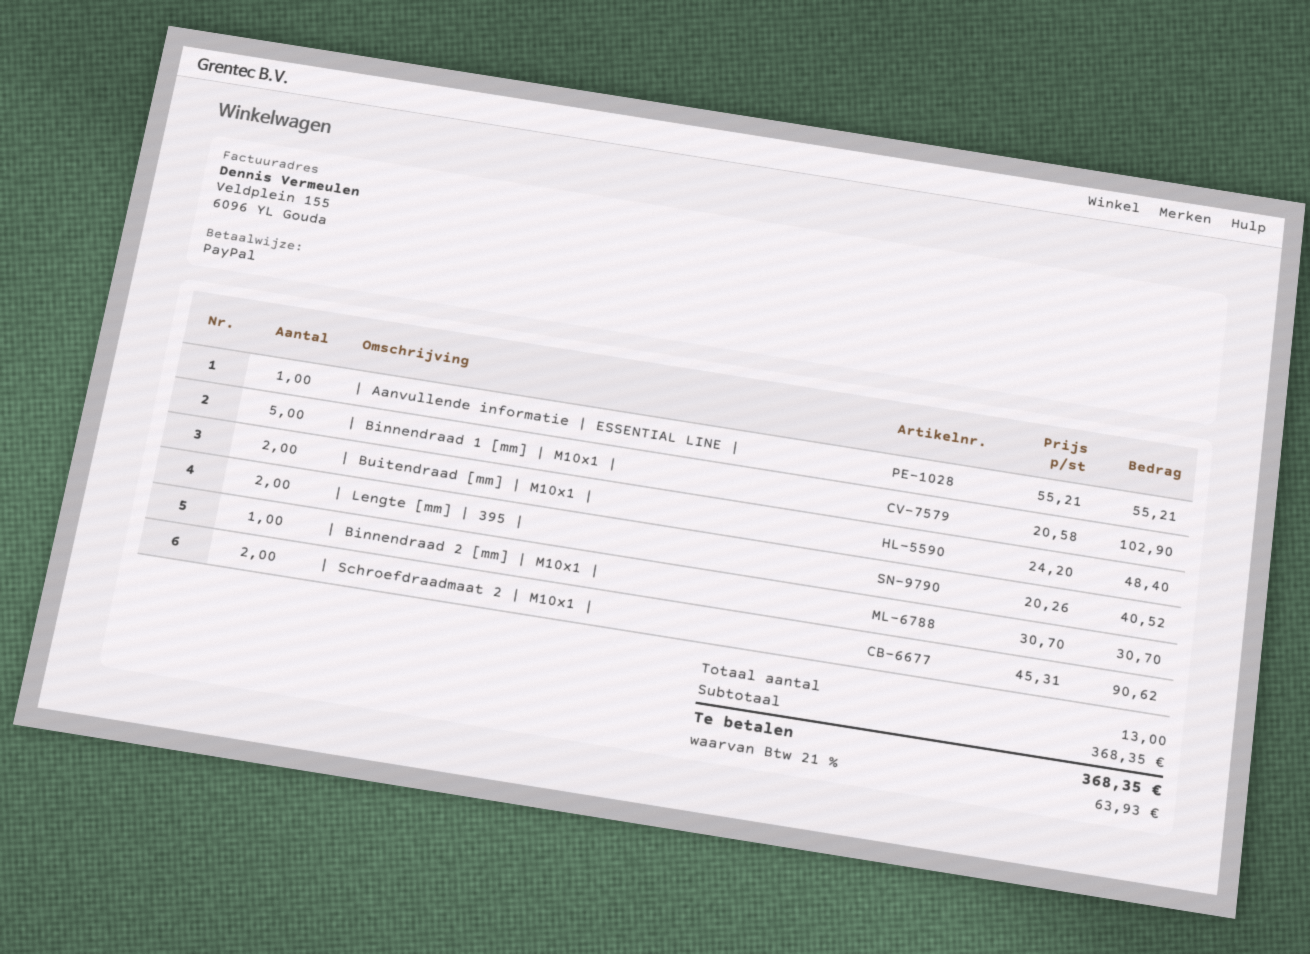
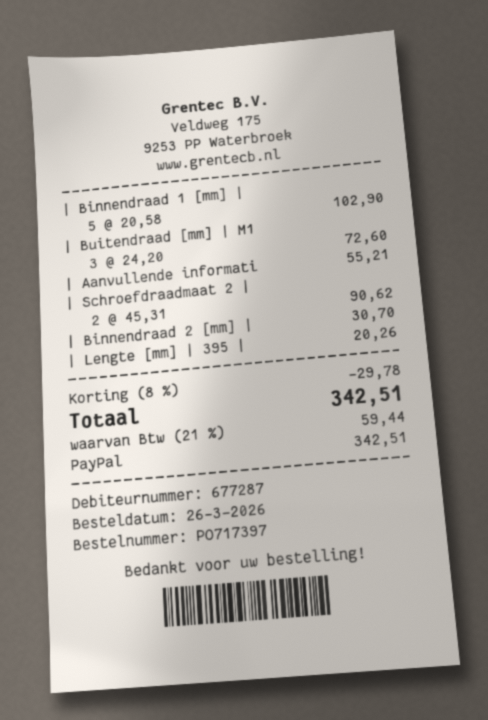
| Buitendraad [mm] | M10x1 |: 2 x 24.20 = 48.40 -> 3 x 24.20 = 72.60
| Lengte [mm] | 395 |: 2 x 20.26 = 40.52 -> 1 x 20.26 = 20.26
discount: none -> 8% = 29.78
tax: 21% = 63.93 -> 21% = 59.44
total: 368.35 -> 342.51

